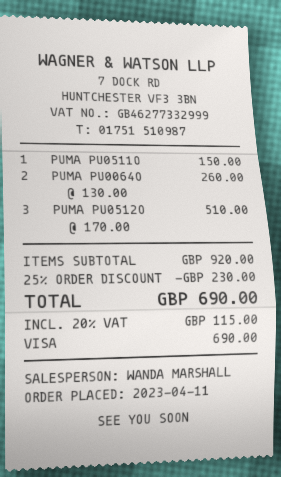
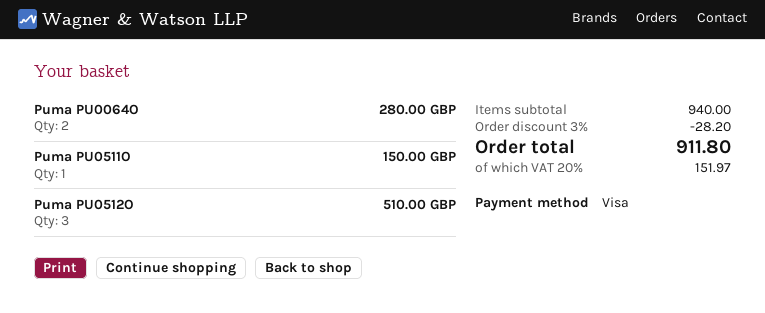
PUMA PU0064O: 2 for 260.00 -> 2 for 280.00
subtotal: 920.00 -> 940.00
discount: 25% = 230.00 -> 3% = 28.20
tax: 20% = 115.00 -> 20% = 151.97
total: 690.00 -> 911.80

